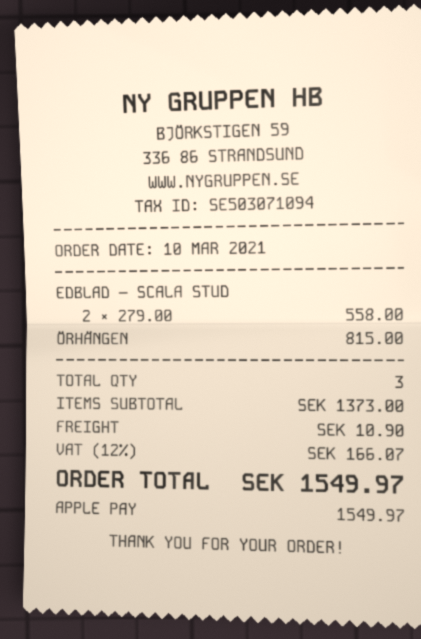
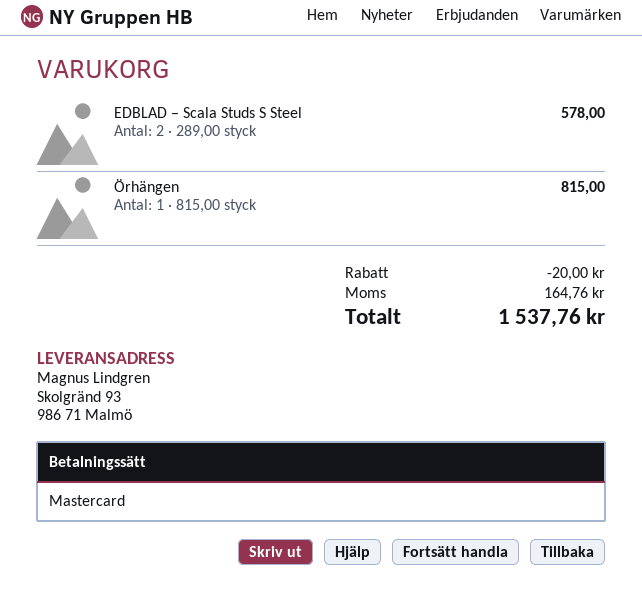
payment method: Apple Pay -> Mastercard
EDBLAD – SCALA STUD: 2 x 279.00 = 558.00 -> 2 x 289.00 = 578.00
discount: none -> 20.00
shipping: 10.90 -> none
tax: 166.07 -> 164.76
total: 1549.97 -> 1537.76

